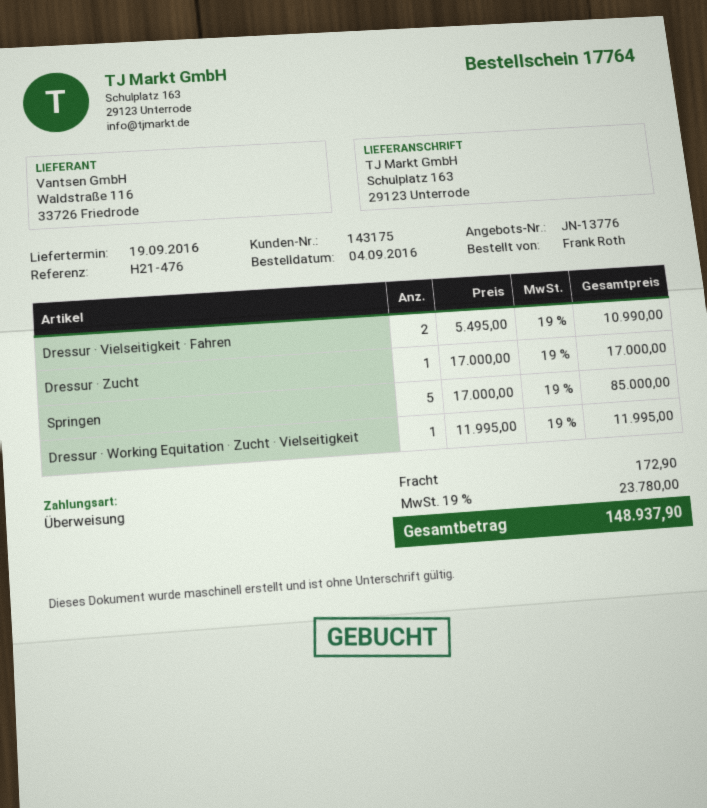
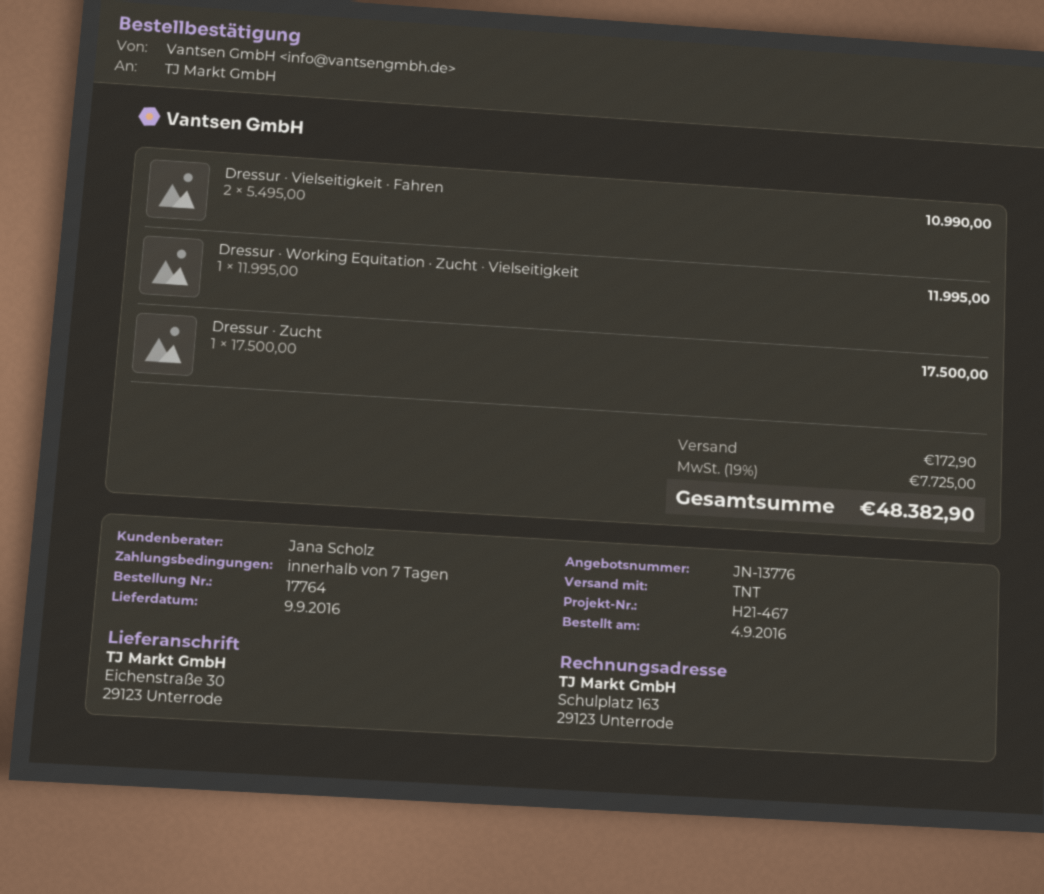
delivery date: 2016-09-19 -> 2016-09-09
reference: H21-476 -> H21-467
ship to: Schulplatz 163, 29123 Unterrode -> Eichenstraße 30, 29123 Unterrode
Dressur · Zucht: 1 x 17000.00 = 17000.00 -> 1 x 17500.00 = 17500.00
Springen: 5 x 17000.00 = 85000.00 -> none
tax: 19% = 23780.00 -> 19% = 7725.00
total: 148937.90 -> 48382.90

